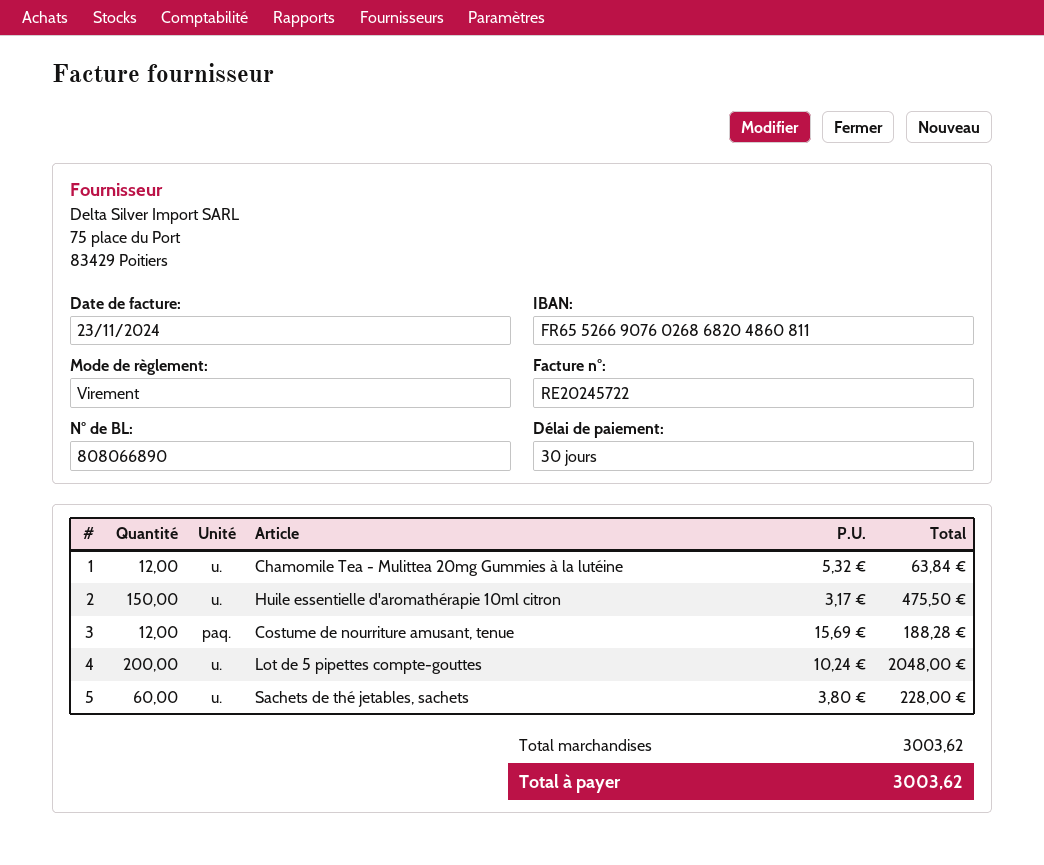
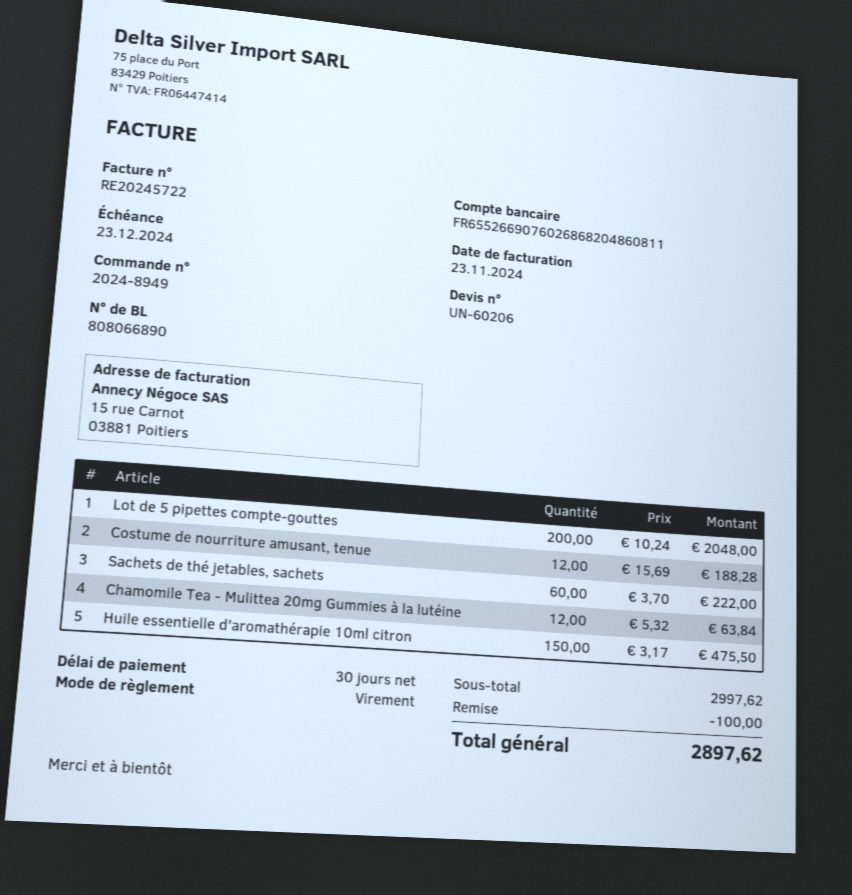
Sachets de thé jetables, sachets: 60 x 3.80 = 228.00 -> 60 x 3.70 = 222.00
subtotal: 3003.62 -> 2997.62
discount: none -> 100.00
total: 3003.62 -> 2897.62

